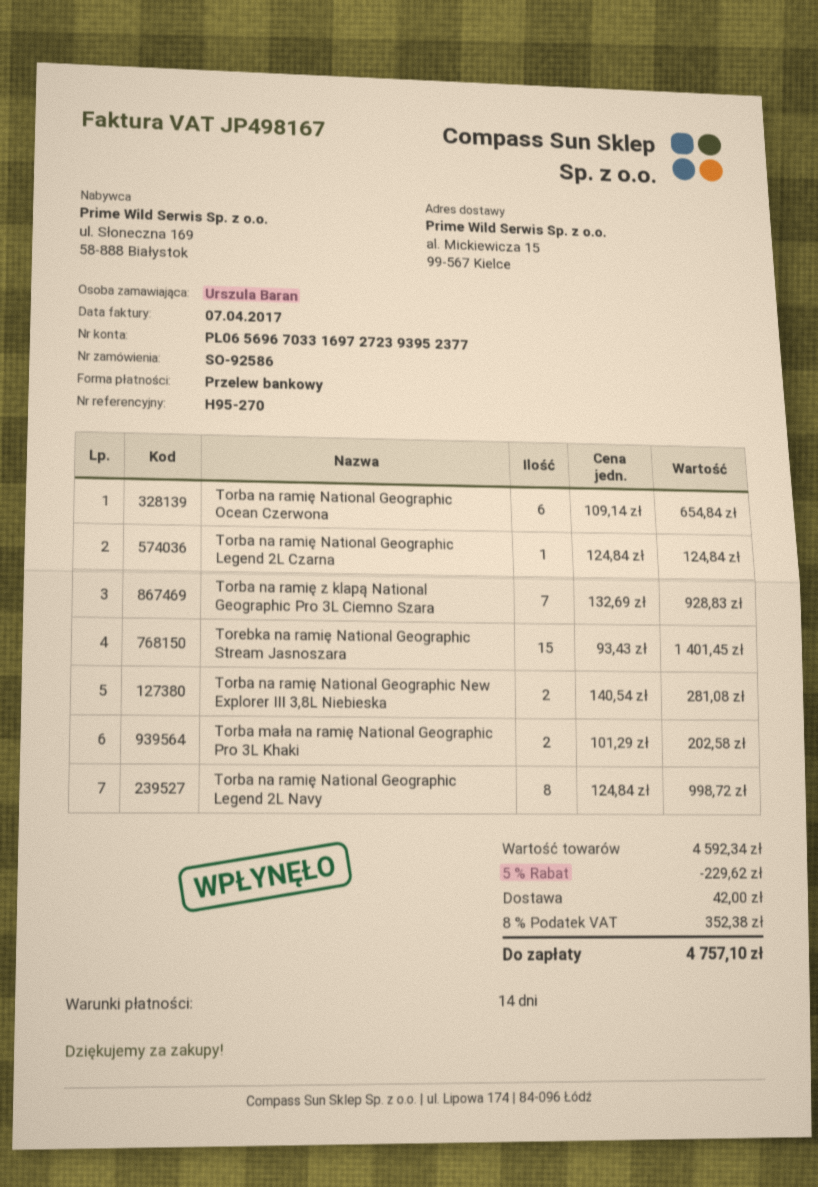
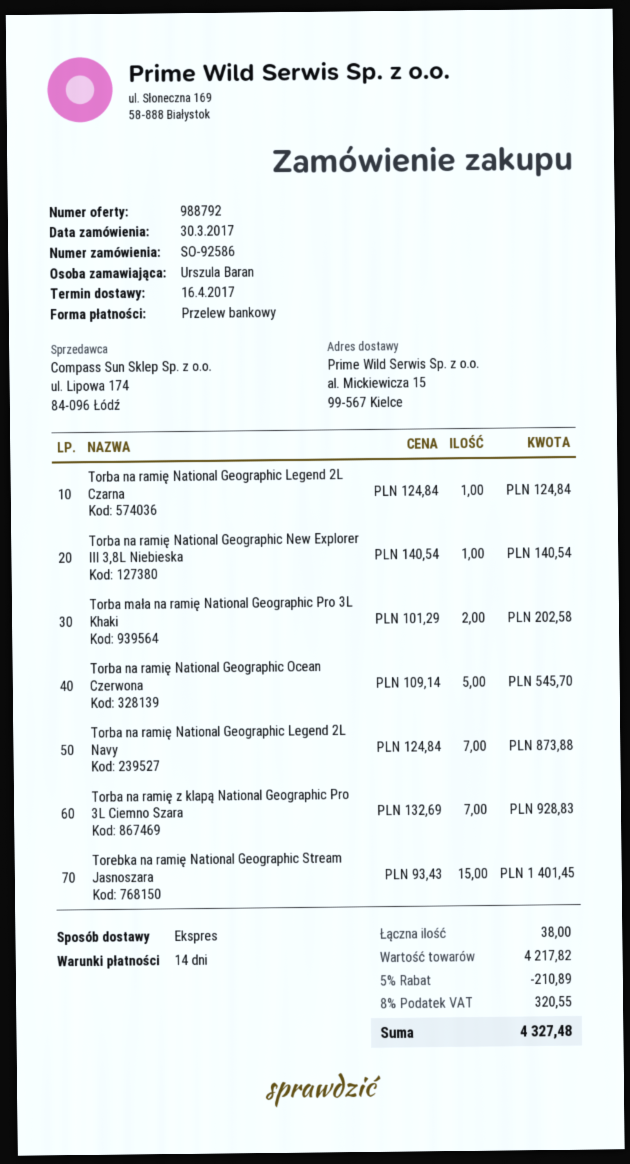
Torba na ramię National Geographic Ocean Czerwona: 6 x 109.14 = 654.84 -> 5 x 109.14 = 545.70
Torba na ramię National Geographic New Explorer III 3,8L Niebieska: 2 x 140.54 = 281.08 -> 1 x 140.54 = 140.54
Torba na ramię National Geographic Legend 2L Navy: 8 x 124.84 = 998.72 -> 7 x 124.84 = 873.88
subtotal: 4592.34 -> 4217.82
discount: 5% = 229.62 -> 5% = 210.89
shipping: 42.00 -> none
tax: 8% = 352.38 -> 8% = 320.55
total: 4757.10 -> 4327.48

